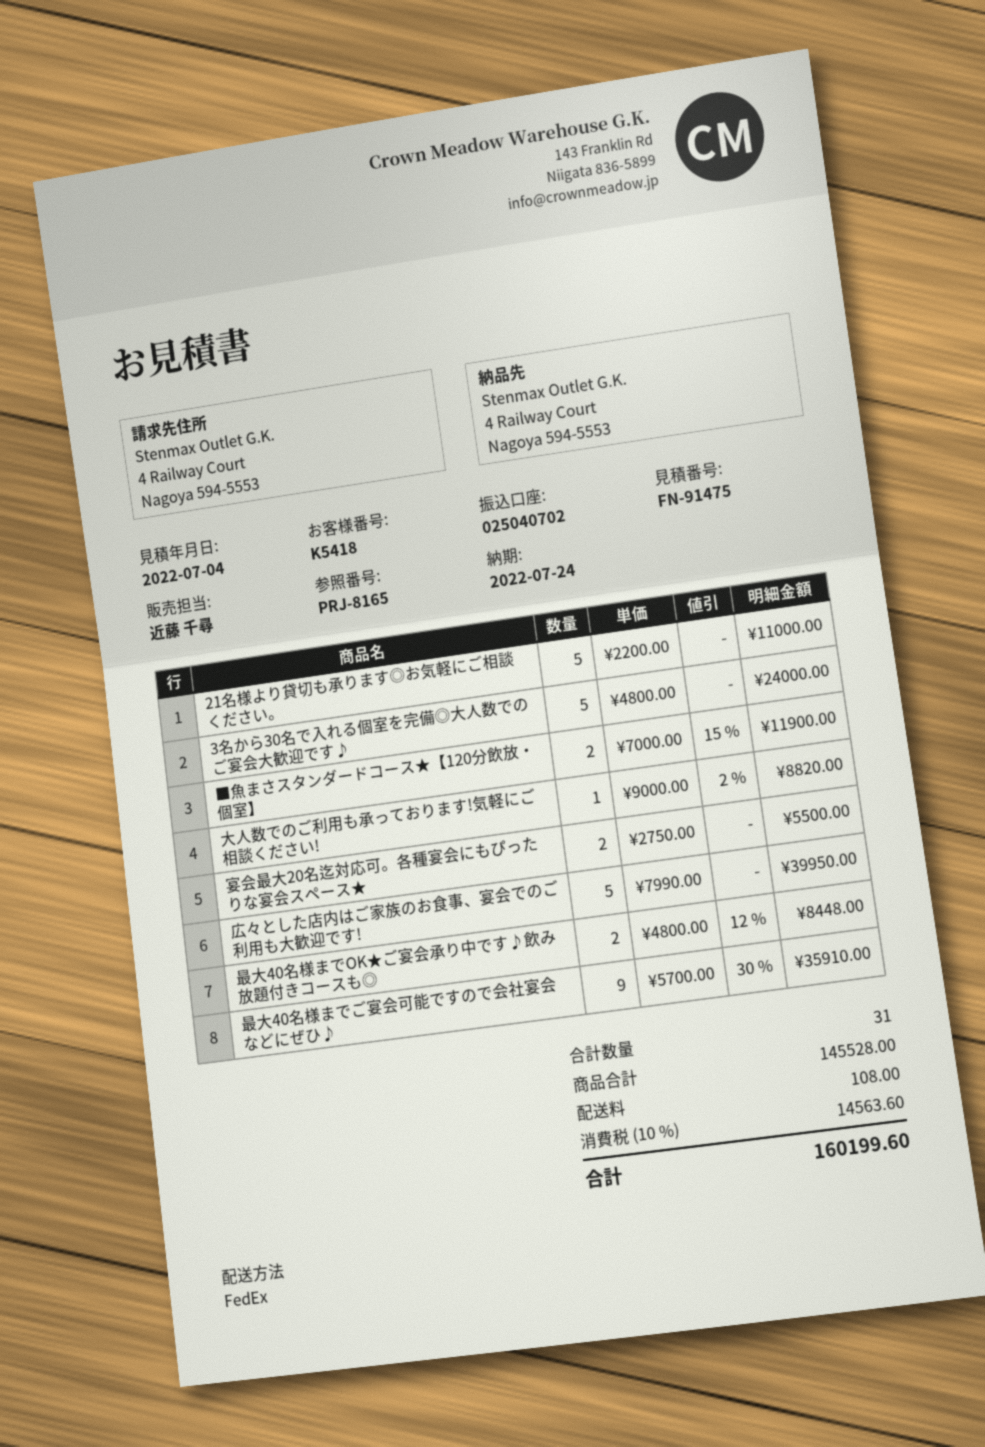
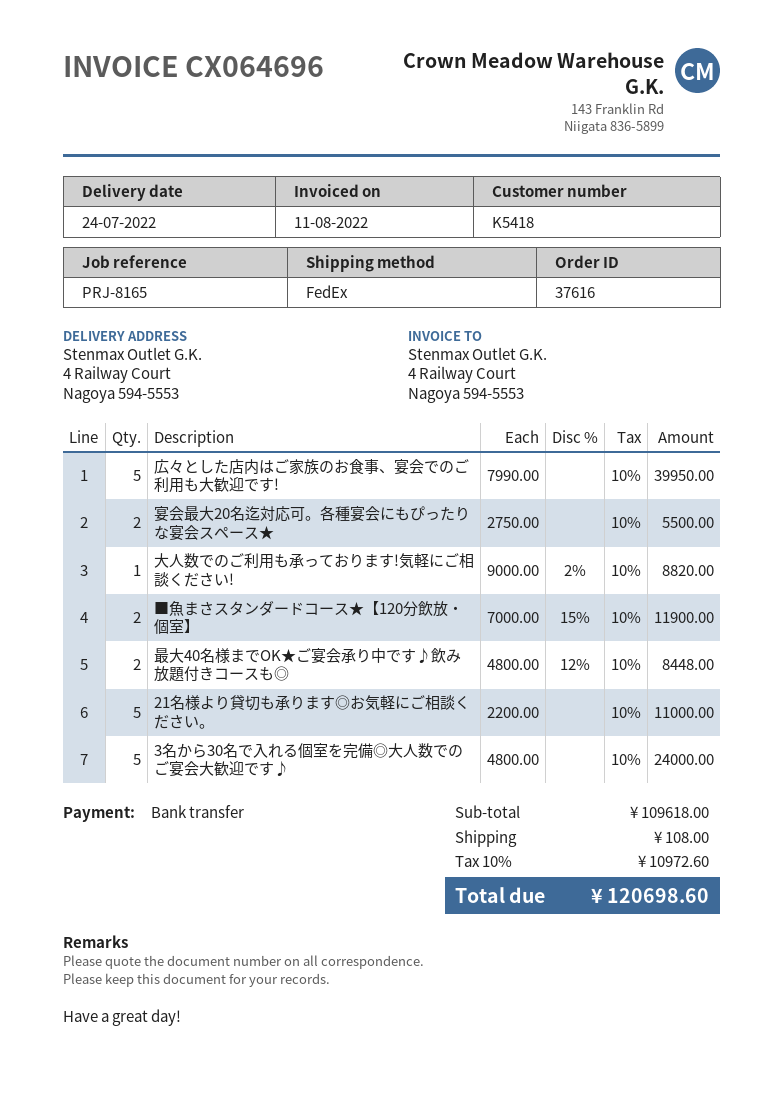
最大40名様までご宴会可能ですので会社宴会などにぜひ♪: 9 x 5700.00 - 30% = 35910.00 -> none
subtotal: 145528.00 -> 109618.00
tax: 10% = 14563.60 -> 10% = 10972.60
total: 160199.60 -> 120698.60

